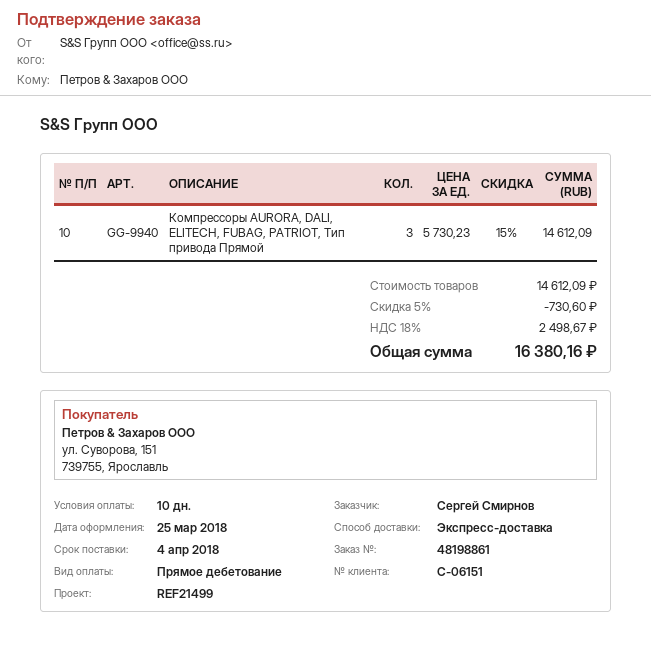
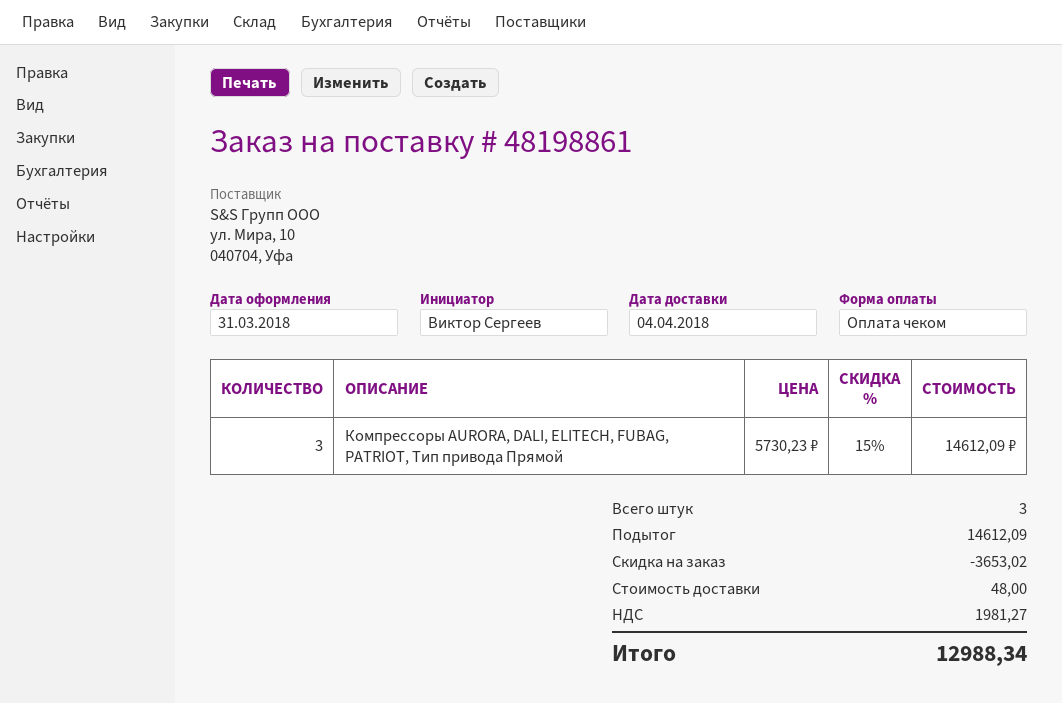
order date: 2018-03-25 -> 2018-03-31
ordered by: Сергей Смирнов -> Виктор Сергеев
payment method: direct debit -> cheque
discount: 730.60 -> 3653.02
shipping: none -> 48.00
tax: 2498.67 -> 1981.27
total: 16380.16 -> 12988.34

